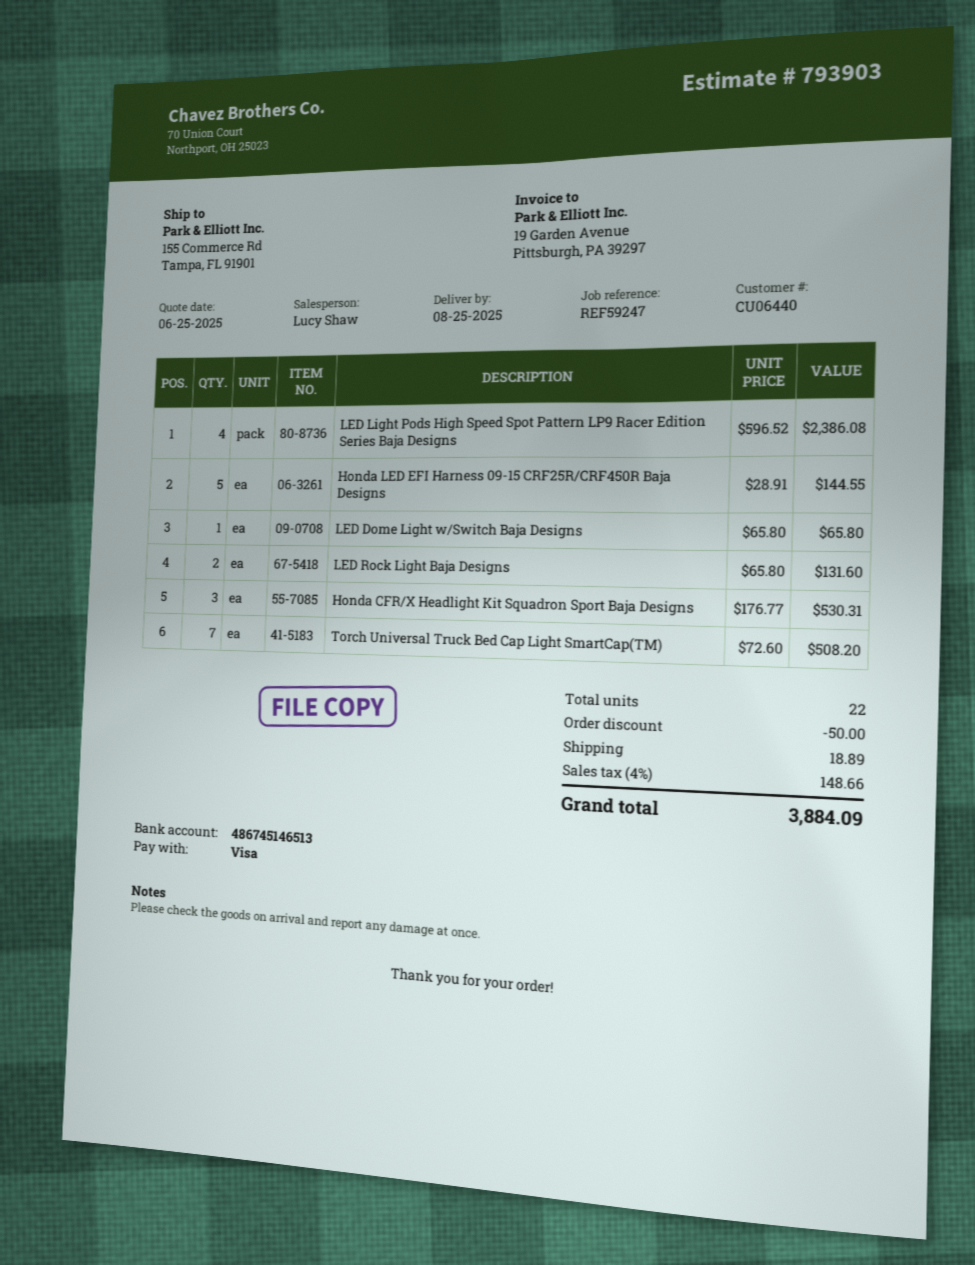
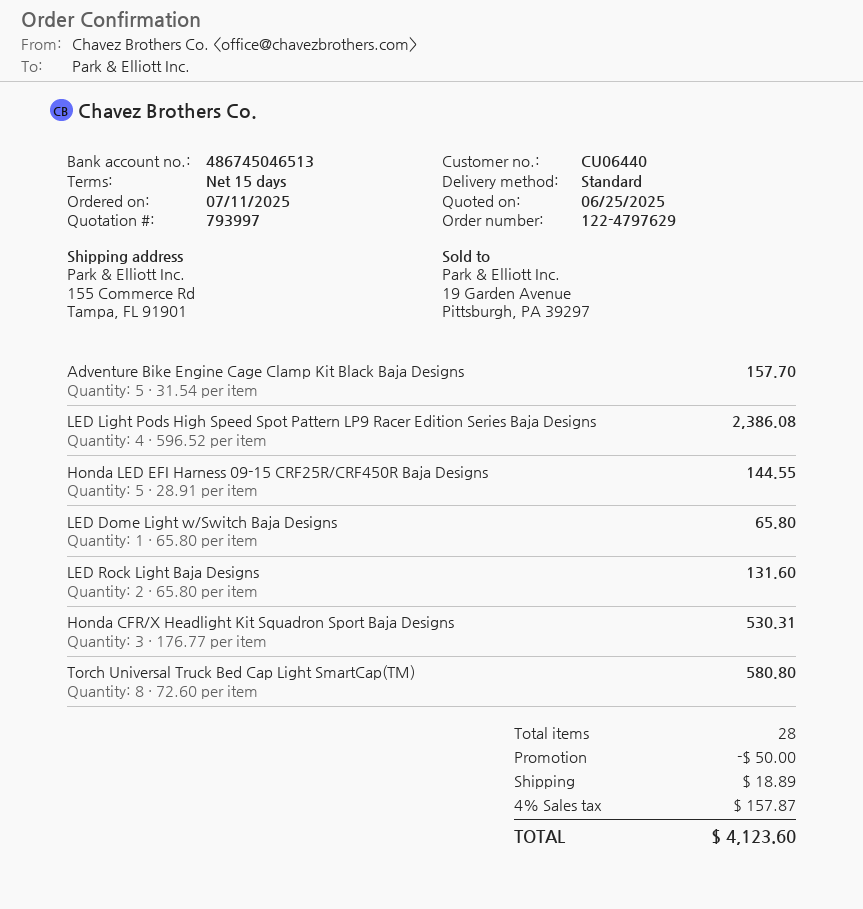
quote number: 793903 -> 793997
bank account: 486745146513 -> 486745046513
Torch Universal Truck Bed Cap Light SmartCap(TM): 7 x 72.60 = 508.20 -> 8 x 72.60 = 580.80
Adventure Bike Engine Cage Clamp Kit Black Baja Designs: none -> 5 x 31.54 = 157.70
total quantity: 22 -> 28
tax: 4% = 148.66 -> 4% = 157.87
total: 3884.09 -> 4123.60

